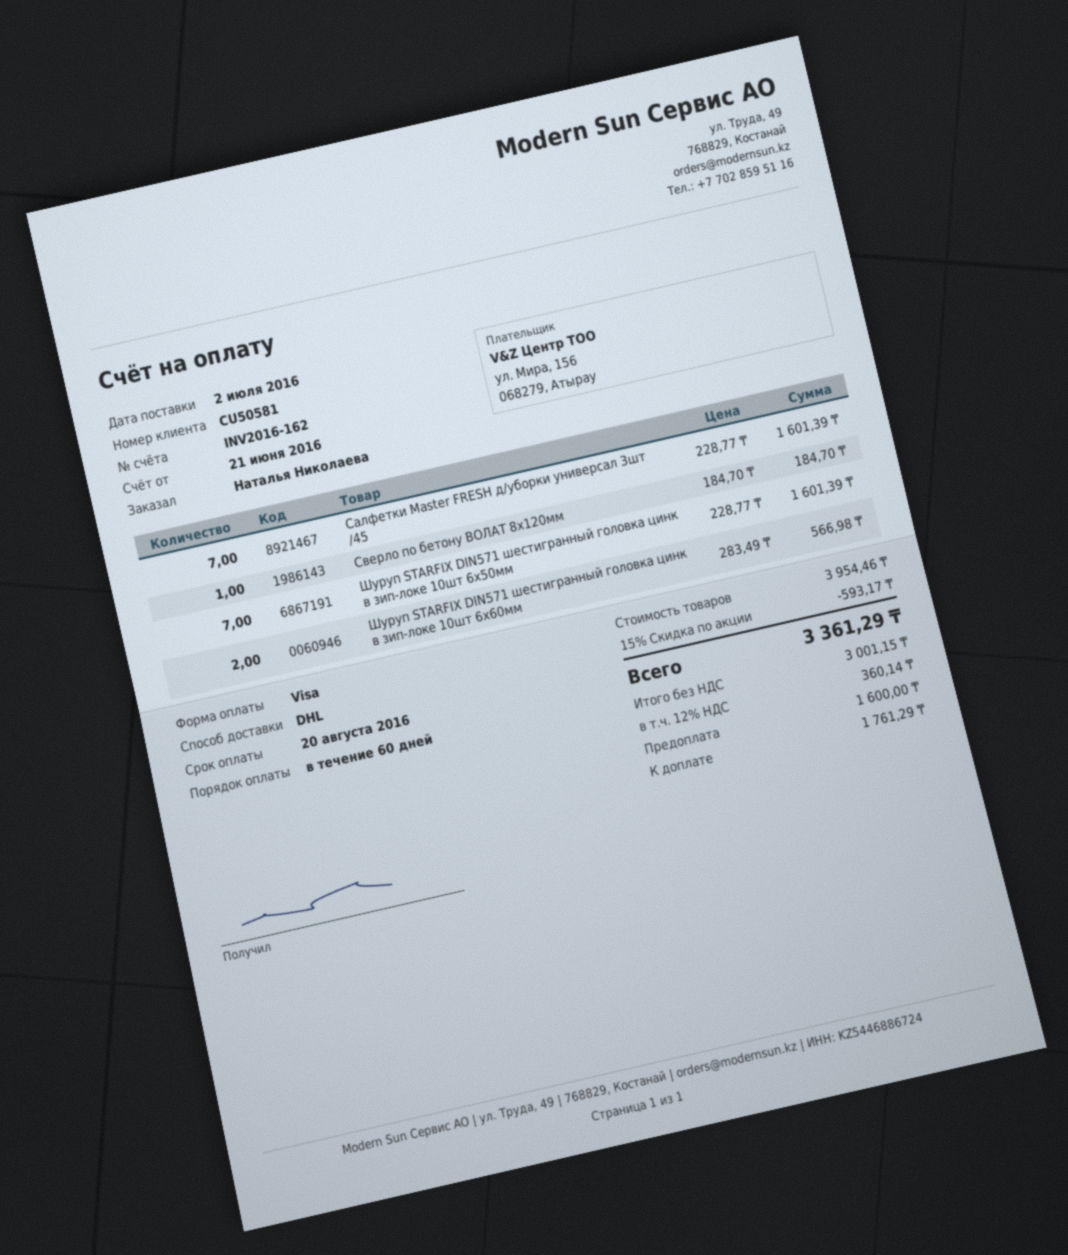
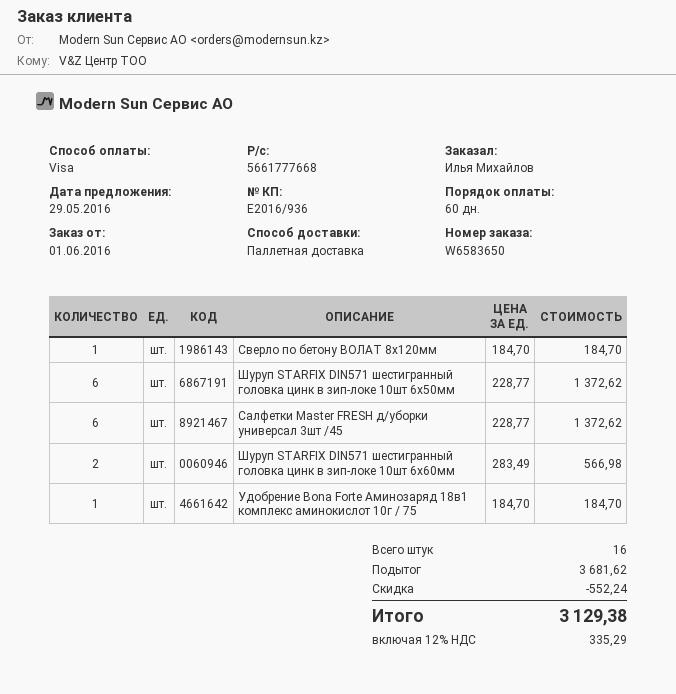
ordered by: Наталья Николаева -> Илья Михайлов
shipping method: DHL -> pallet freight
Салфетки Master FRESH д/уборки универсал 3шт /45: 7 x 228.77 = 1601.39 -> 6 x 228.77 = 1372.62
Шуруп STARFIX DIN571 шестигранный головка цинк в зип-локе 10шт 6x50мм: 7 x 228.77 = 1601.39 -> 6 x 228.77 = 1372.62
Удобрение Bona Forte Аминозаряд 18в1 комплекс аминокислот 10г / 75: none -> 1 x 184.70 = 184.70
subtotal: 3954.46 -> 3681.62
discount: 593.17 -> 552.24
tax: 12% = 360.14 -> 12% = 335.29
total: 3361.29 -> 3129.38

